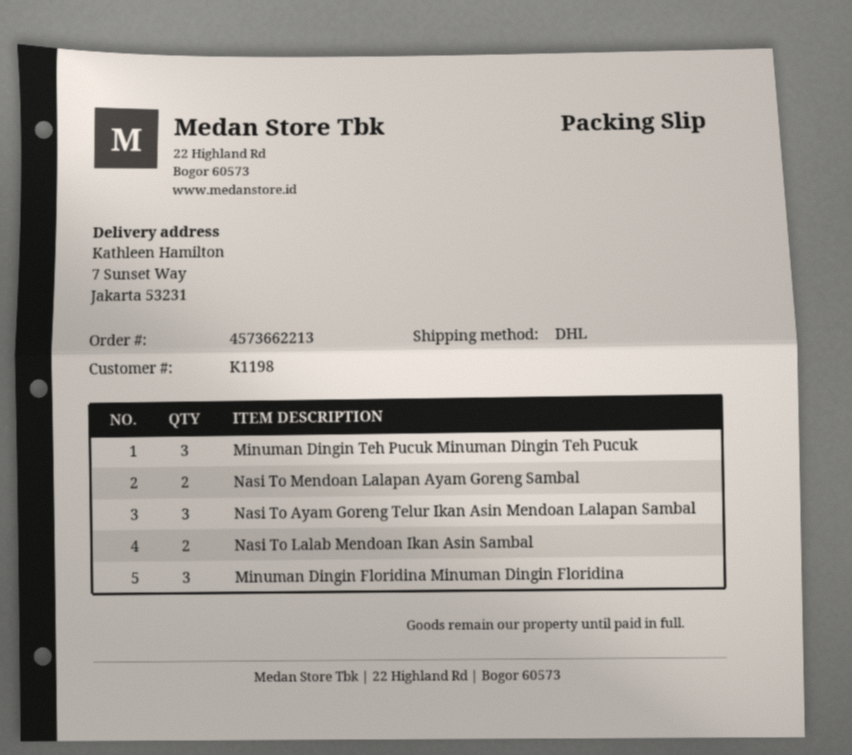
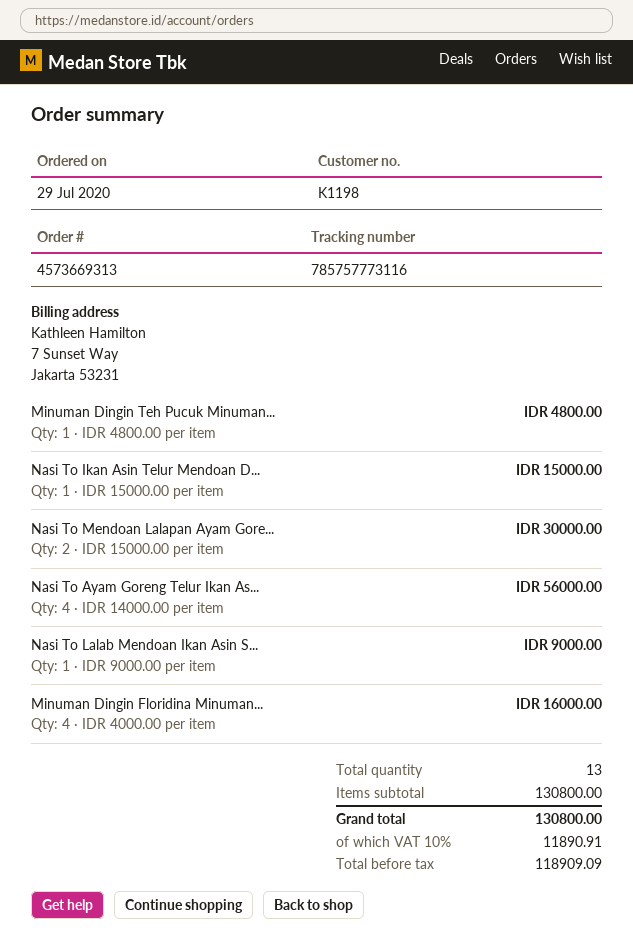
order number: 4573662213 -> 4573669313
Minuman Dingin Teh Pucuk Minuman Dingin Teh Pucuk: 3 -> 1
Nasi To Ayam Goreng Telur Ikan Asin Mendoan Lalapan Sambal: 3 -> 4
Nasi To Lalab Mendoan Ikan Asin Sambal: 2 -> 1
Minuman Dingin Floridina Minuman Dingin Floridina: 3 -> 4
Nasi To Ikan Asin Telur Mendoan D...: none -> 1

